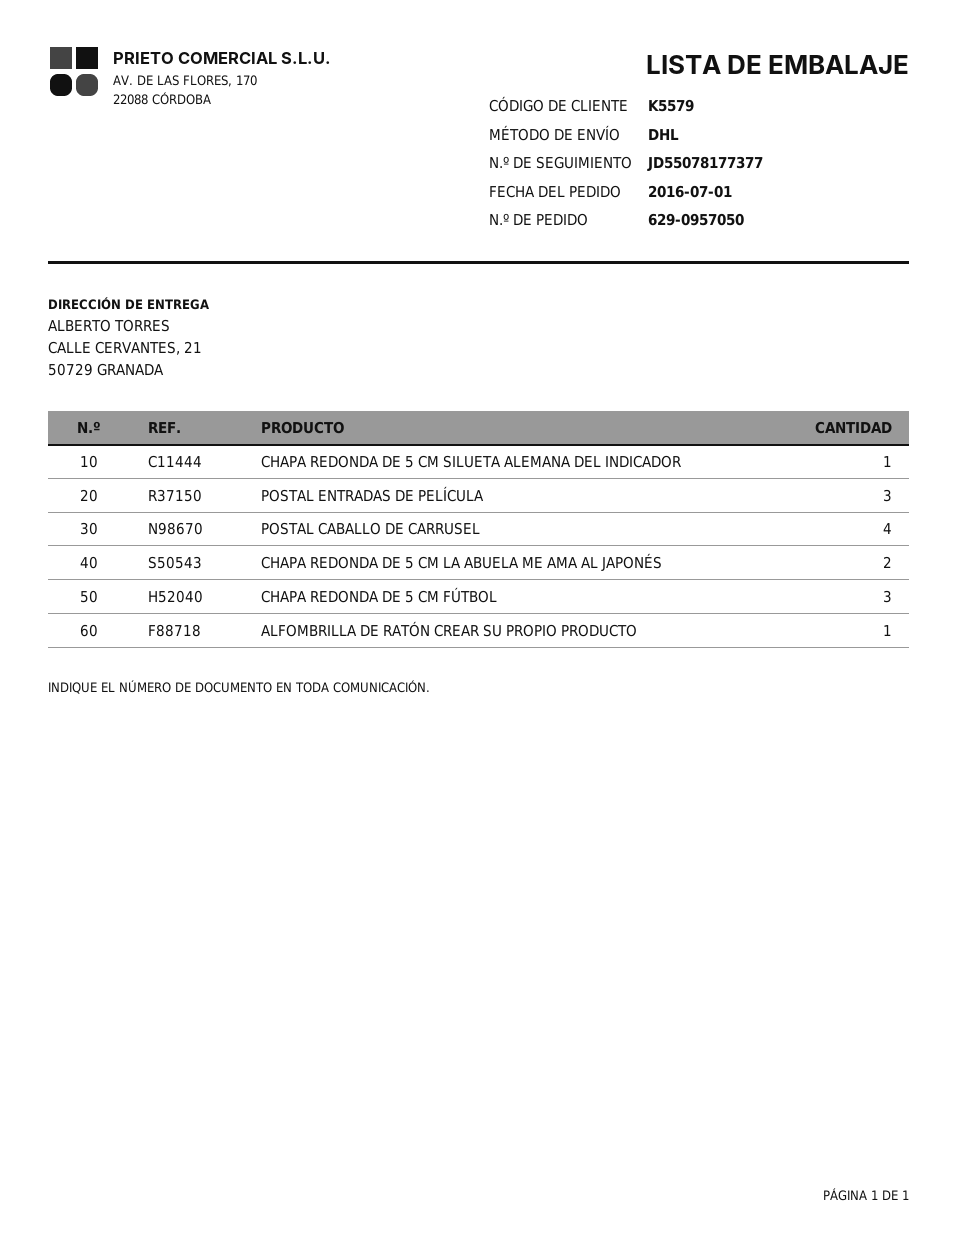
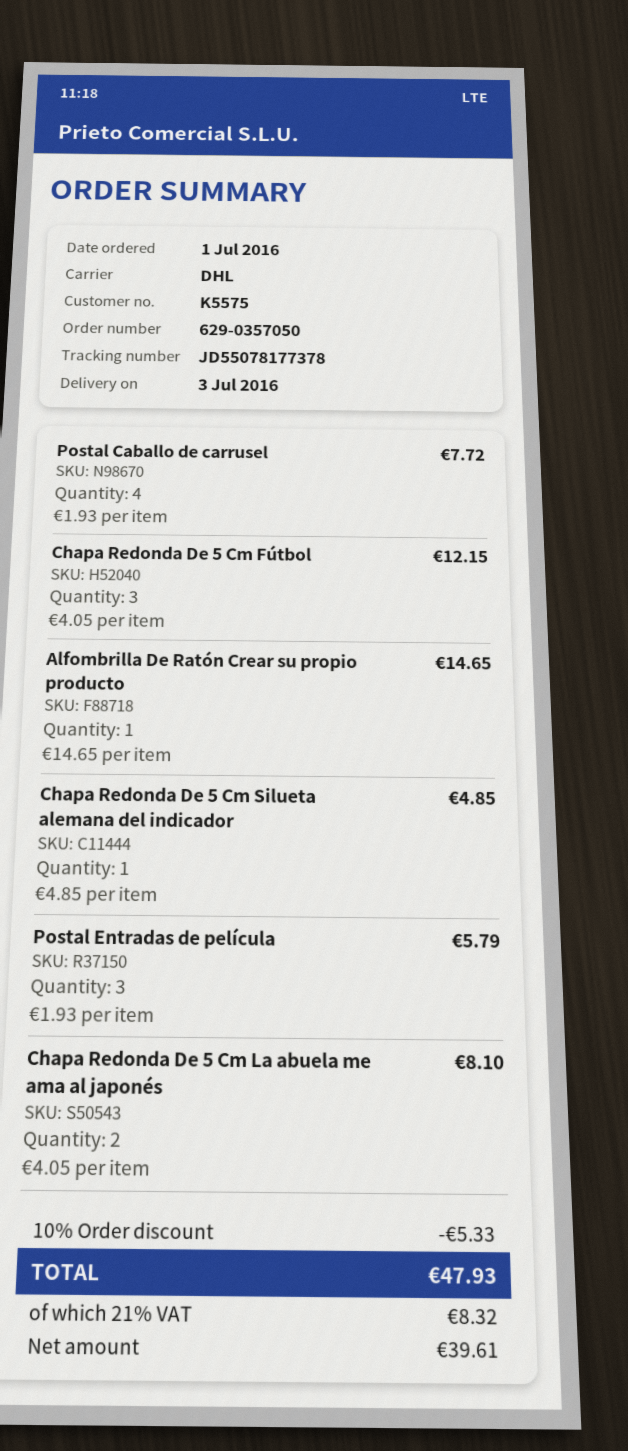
order number: 629-0957050 -> 629-0357050
customer number: K5579 -> K5575
tracking number: JD55078177377 -> JD55078177378

